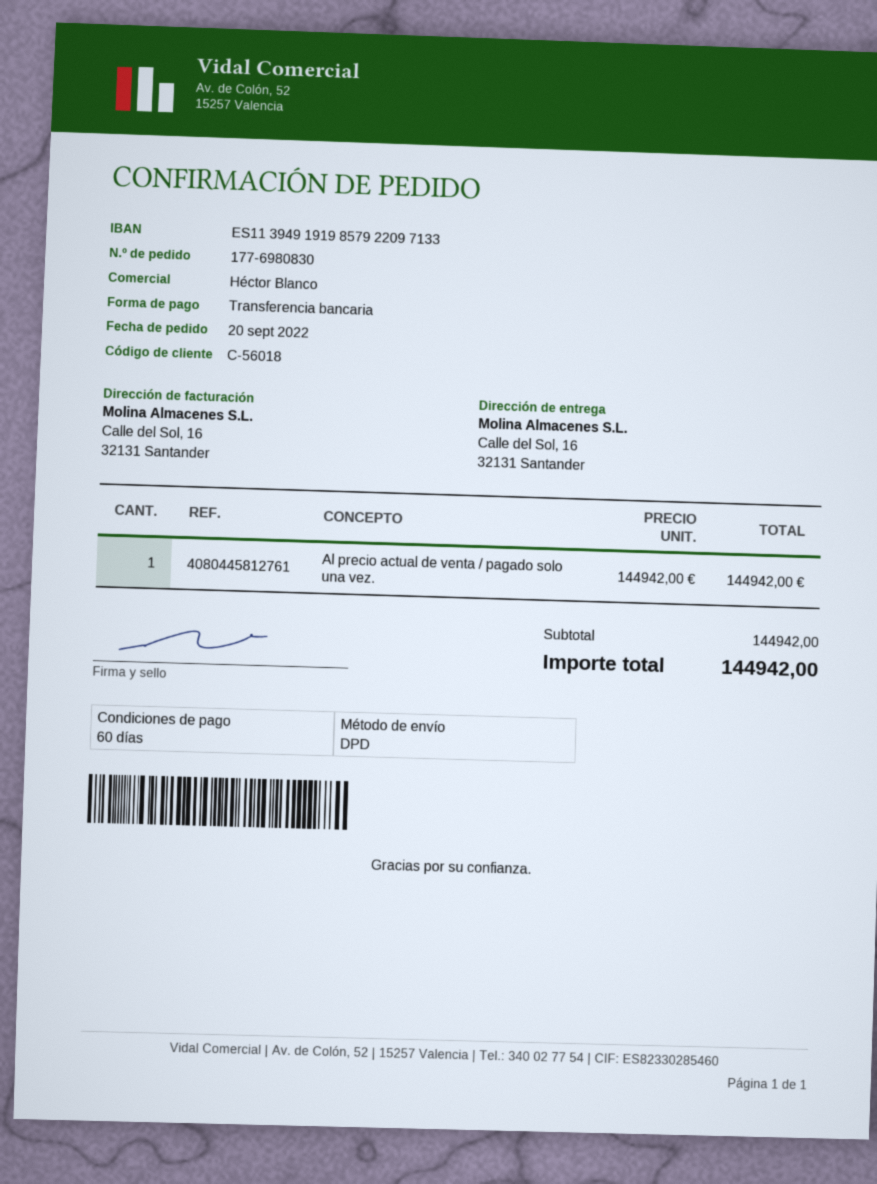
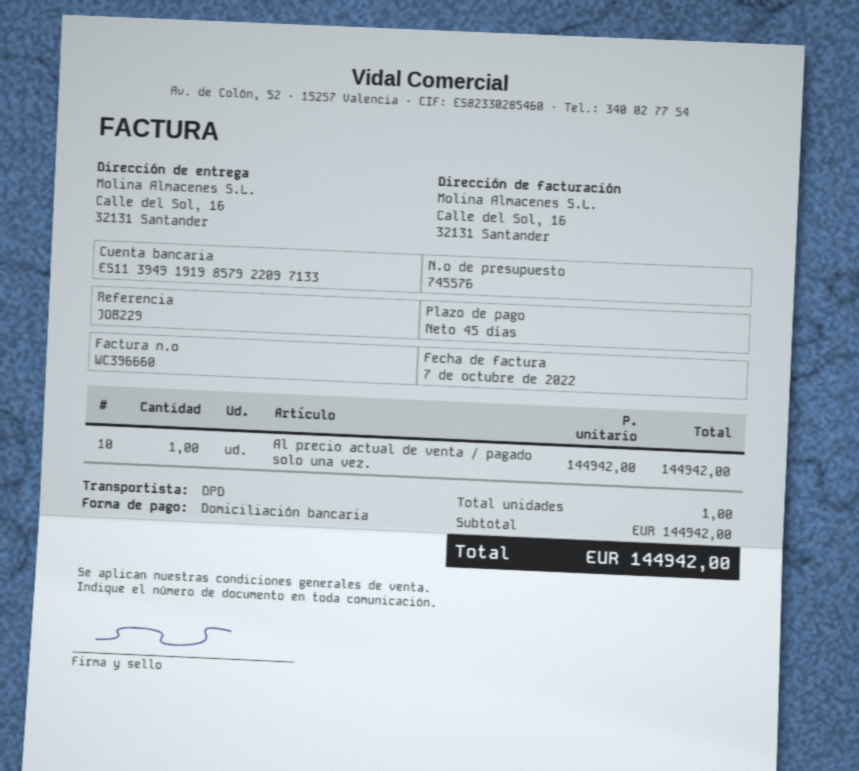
payment terms: 60 days -> 45 days
payment method: bank transfer -> direct debit

